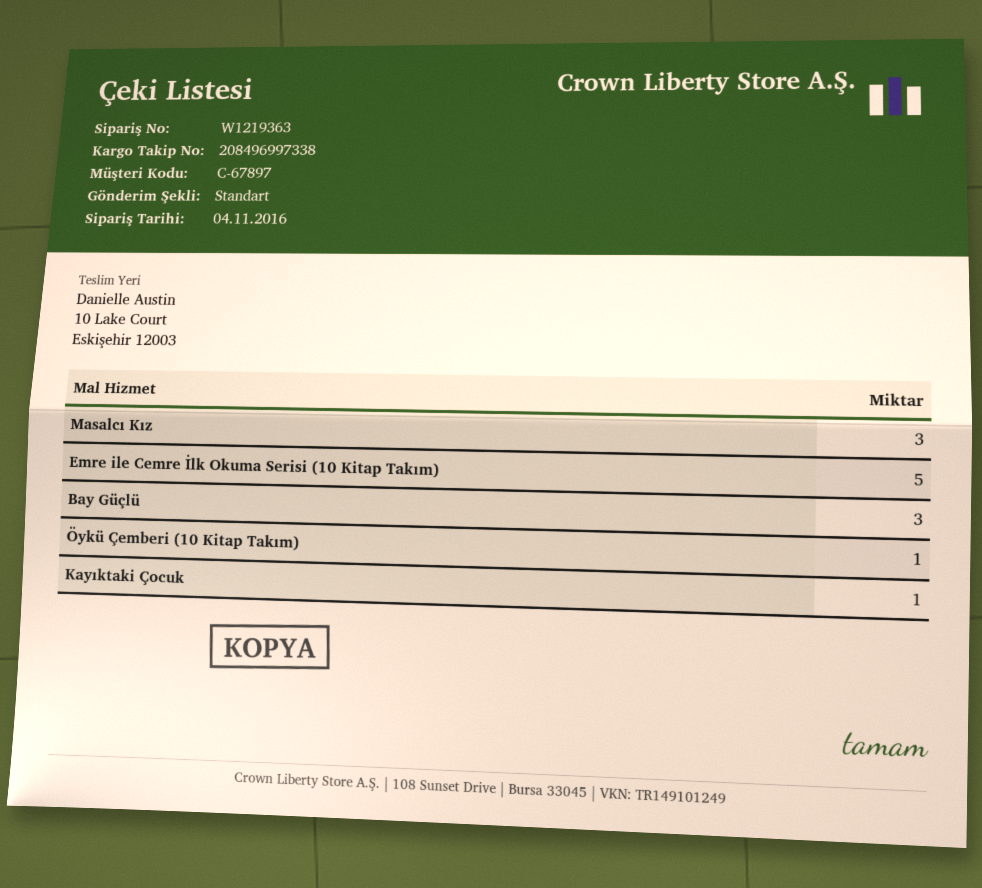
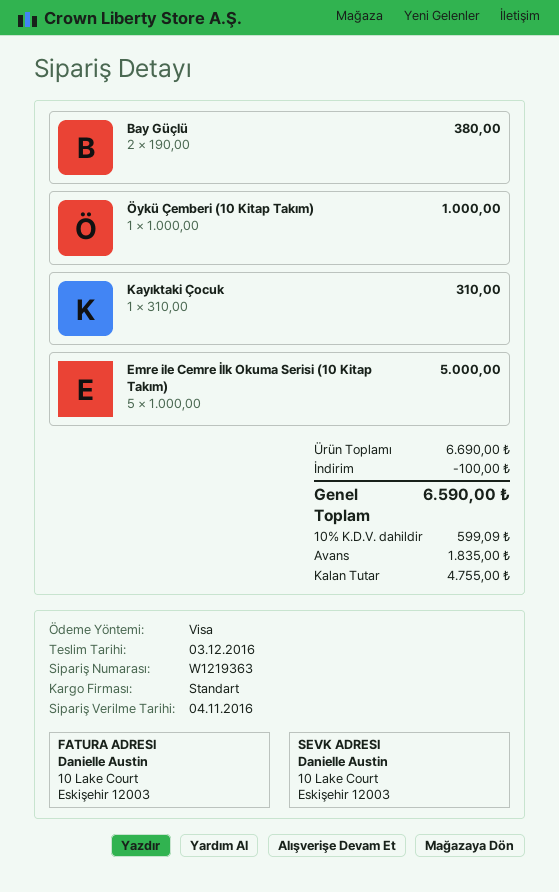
Masalcı Kız: 3 -> none
Bay Güçlü: 3 -> 2

